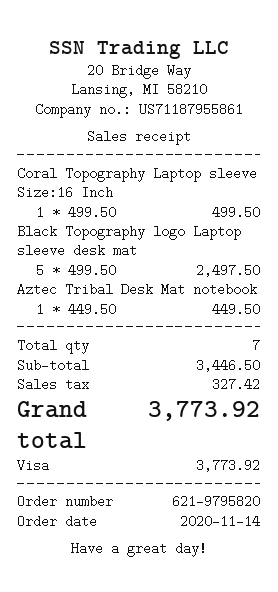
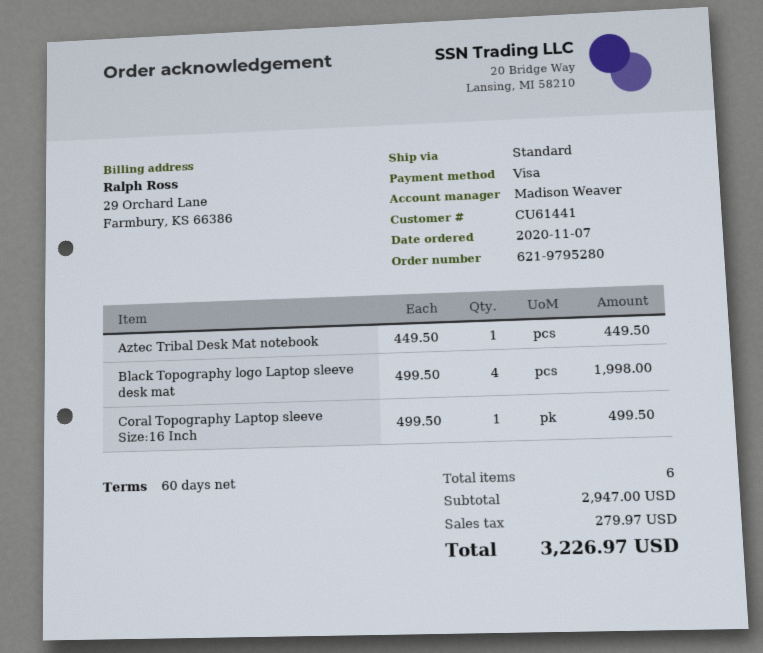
order number: 621-9795820 -> 621-9795280
order date: 2020-11-14 -> 2020-11-07
Black Topography logo Laptop sleeve desk mat: 5 x 499.50 = 2497.50 -> 4 x 499.50 = 1998.00
total quantity: 7 -> 6
subtotal: 3446.50 -> 2947.00
tax: 327.42 -> 279.97
total: 3773.92 -> 3226.97

